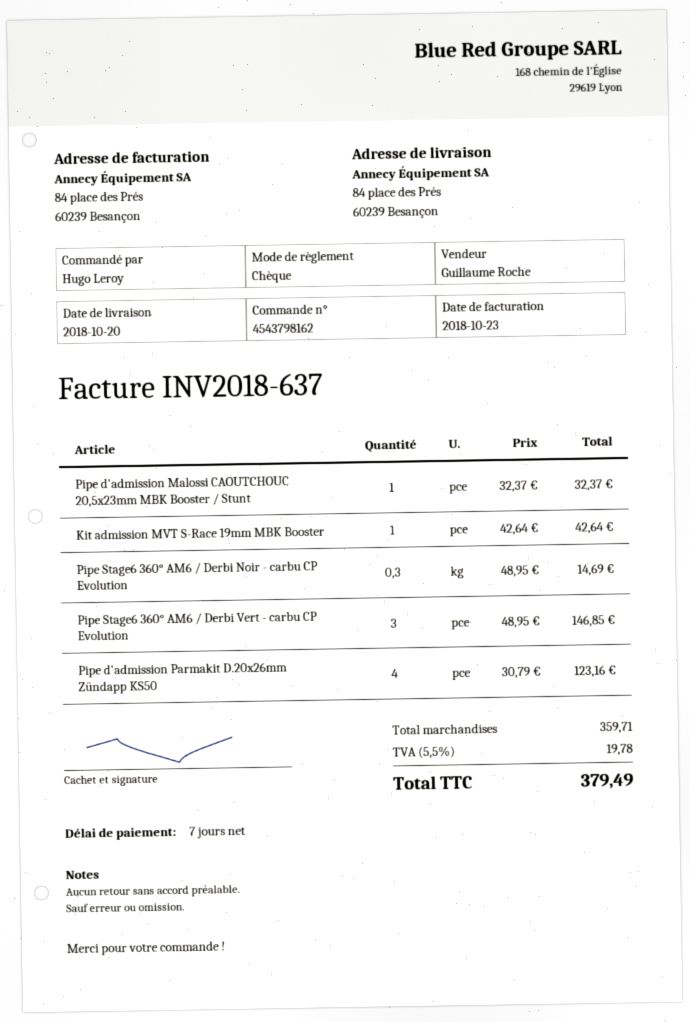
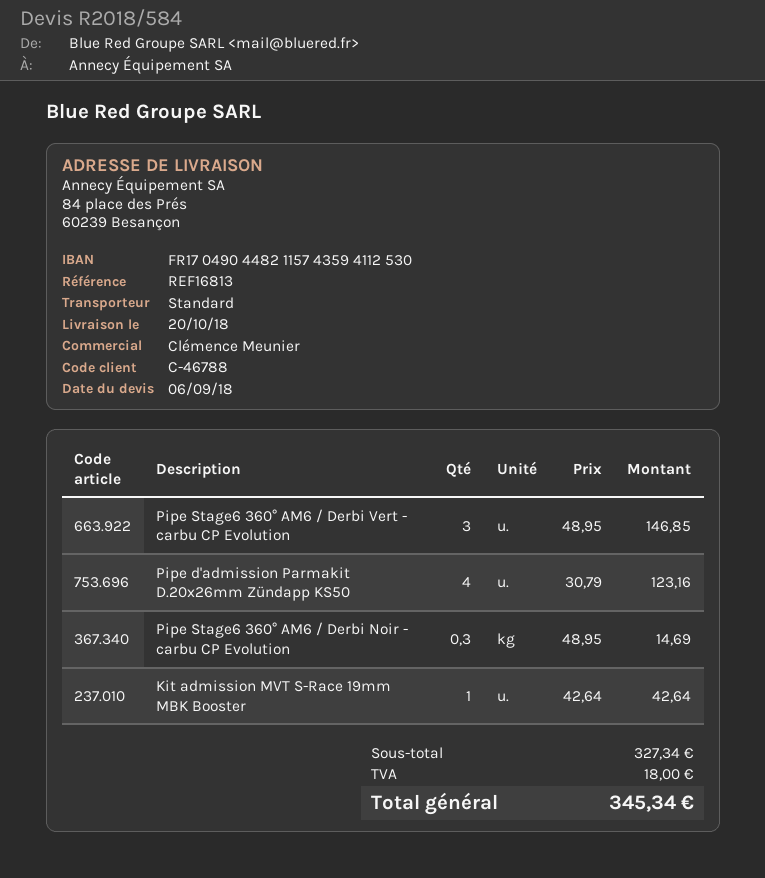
sales rep: Guillaume Roche -> Clémence Meunier
Pipe d'admission Malossi CAOUTCHOUC 20,5x23mm MBK Booster / Stunt: 1 x 32.37 = 32.37 -> none
subtotal: 359.71 -> 327.34
tax: 19.78 -> 18.00
total: 379.49 -> 345.34

